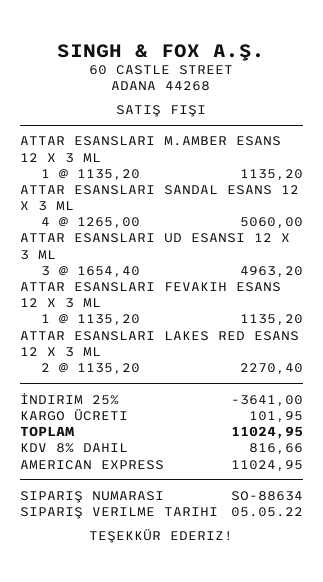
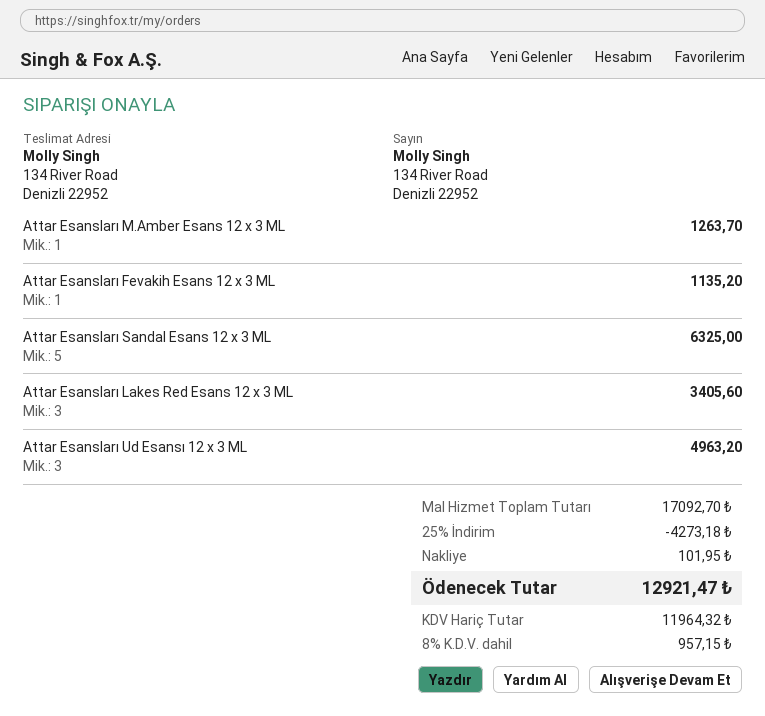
ATTAR ESANSLARI M.AMBER ESANS 12 X 3 ML: 1 for 1135.20 -> 1 for 1263.70
ATTAR ESANSLARI SANDAL ESANS 12 X 3 ML: 4 for 5060.00 -> 5 for 6325.00
ATTAR ESANSLARI LAKES RED ESANS 12 X 3 ML: 2 for 2270.40 -> 3 for 3405.60
discount: 25% = 3641.00 -> 25% = 4273.18
tax: 8% = 816.66 -> 8% = 957.15
total: 11024.95 -> 12921.47

